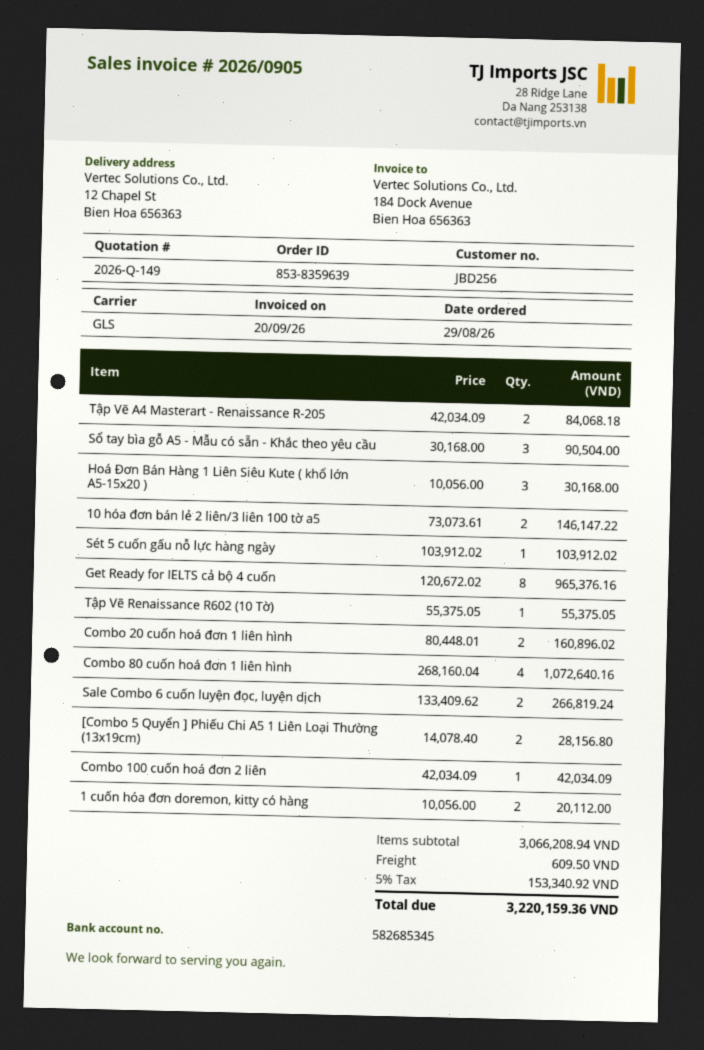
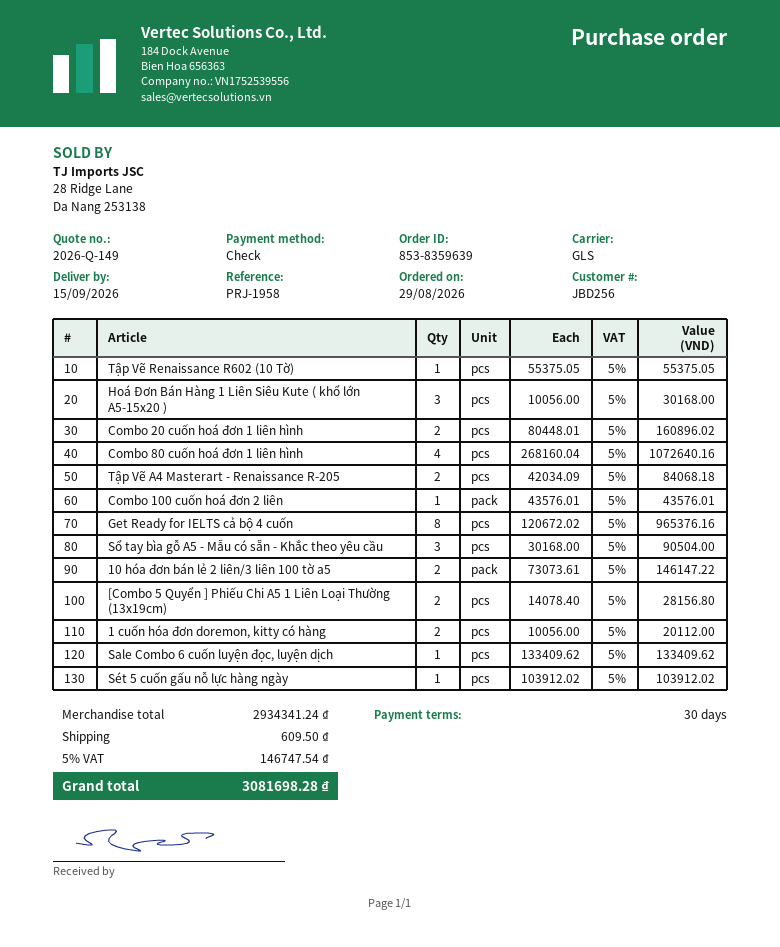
Sale Combo 6 cuốn luyện đọc, luyện dịch: 2 x 133409.62 = 266819.24 -> 1 x 133409.62 = 133409.62
Combo 100 cuốn hoá đơn 2 liên: 1 x 42034.09 = 42034.09 -> 1 x 43576.01 = 43576.01
subtotal: 3066208.94 -> 2934341.24
tax: 5% = 153340.92 -> 5% = 146747.54
total: 3220159.36 -> 3081698.28

